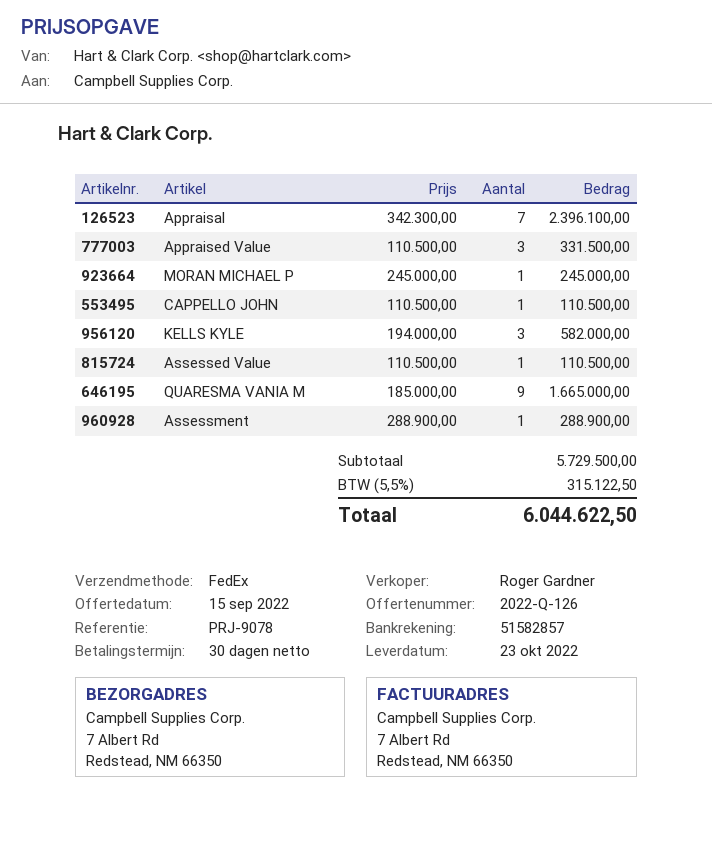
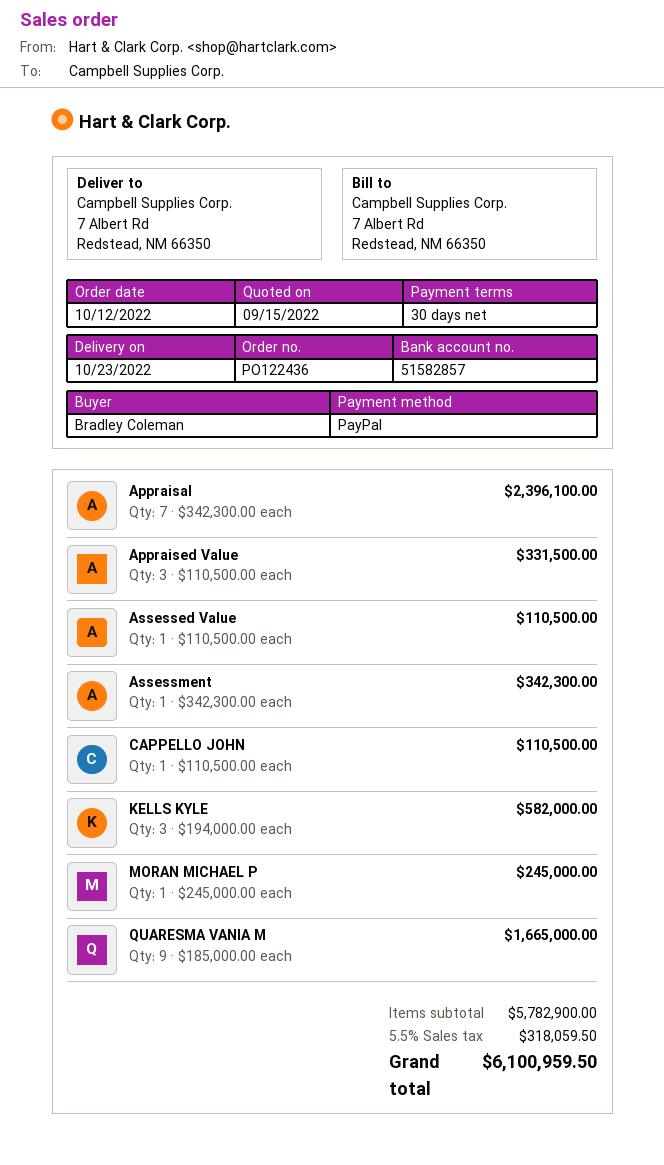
Assessment: 1 x 288900.00 = 288900.00 -> 1 x 342300.00 = 342300.00
subtotal: 5729500.00 -> 5782900.00
tax: 5.5% = 315122.50 -> 5.5% = 318059.50
total: 6044622.50 -> 6100959.50

